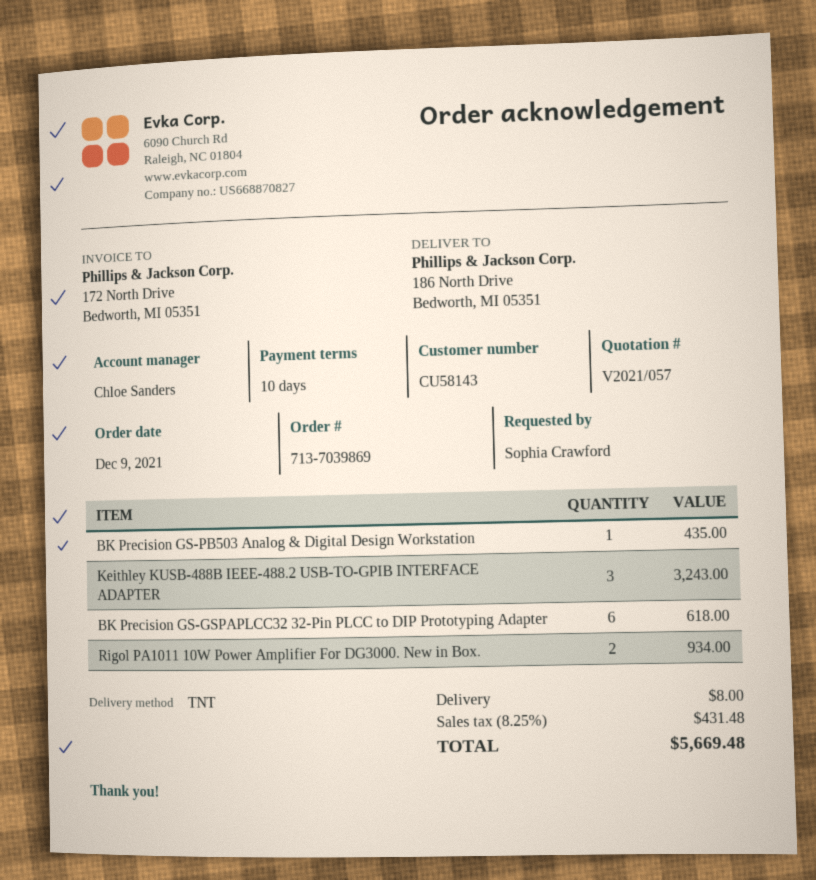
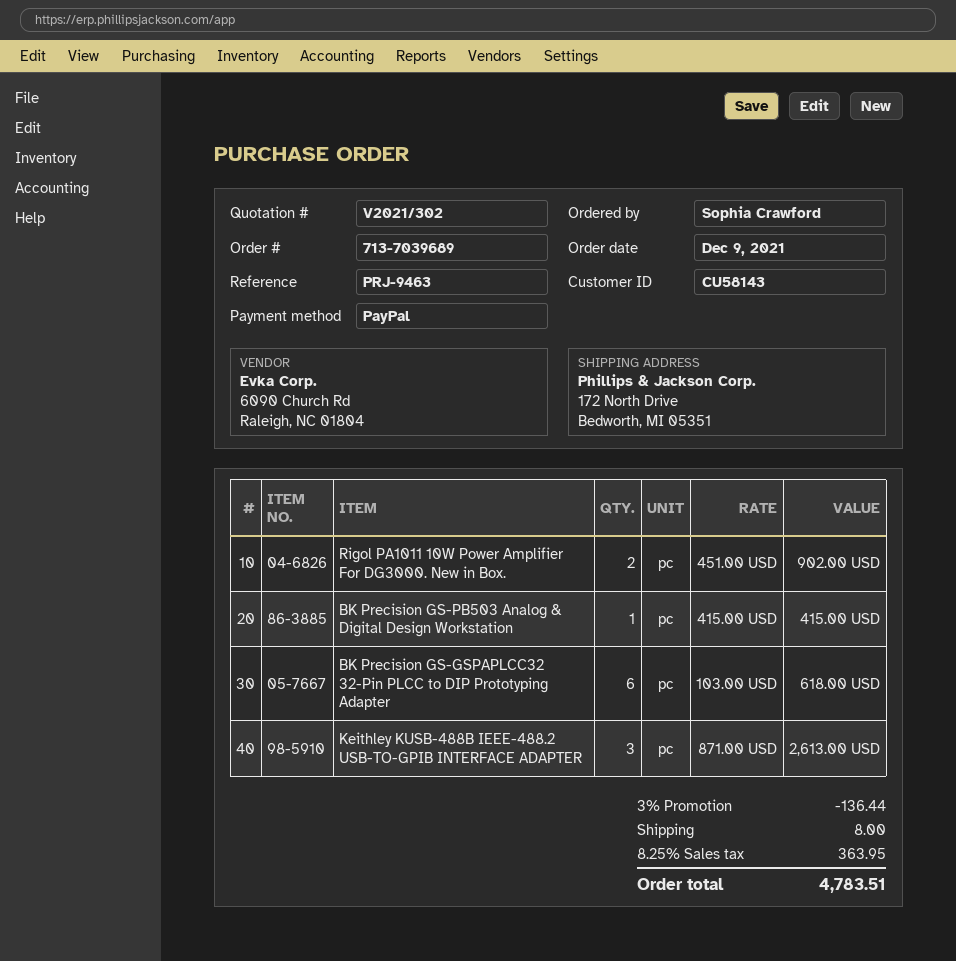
quote number: V2021/057 -> V2021/302
order number: 713-7039869 -> 713-7039689
ship to: 186 North Drive, Bedworth, MI 05351 -> 172 North Drive, Bedworth, MI 05351
BK Precision GS-PB503 Analog & Digital Design Workstation: 1 for 435.00 -> 1 for 415.00
Keithley KUSB-488B IEEE-488.2 USB-TO-GPIB INTERFACE ADAPTER: 3 for 3243.00 -> 3 for 2613.00
Rigol PA1011 10W Power Amplifier For DG3000. New in Box.: 2 for 934.00 -> 2 for 902.00
discount: none -> 3% = 136.44
tax: 8.25% = 431.48 -> 8.25% = 363.95
total: 5669.48 -> 4783.51

